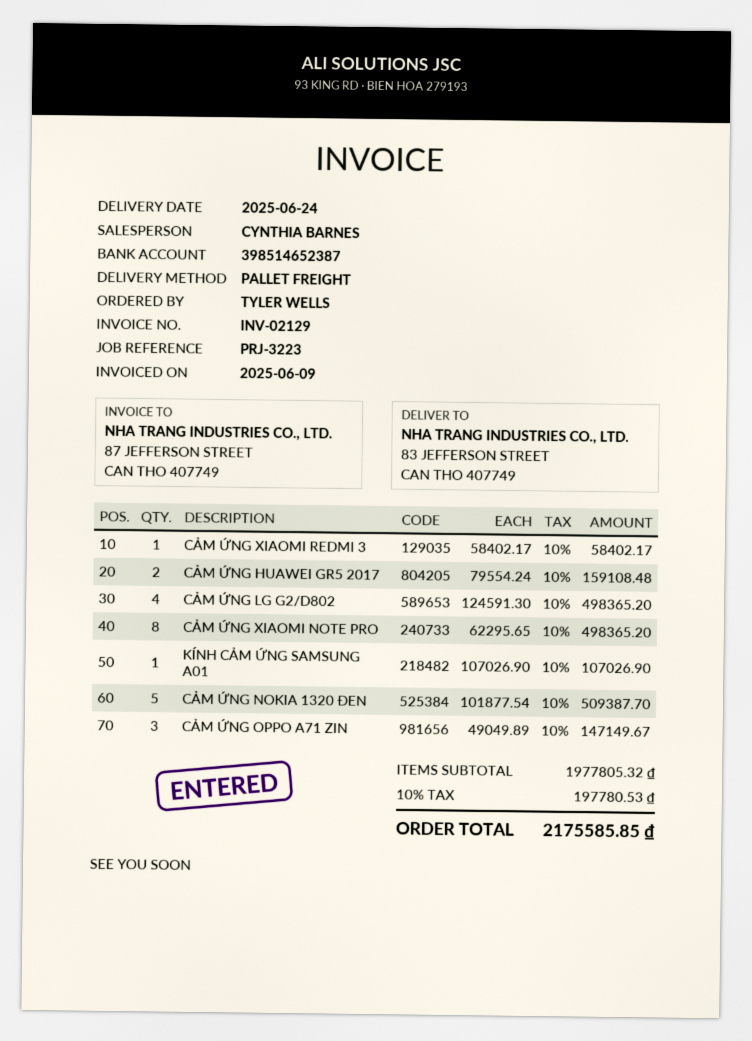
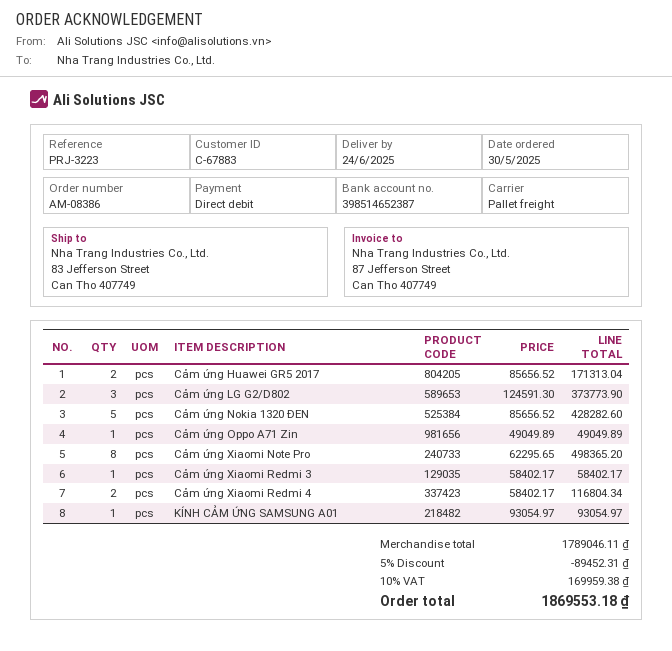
CẢM ỨNG HUAWEI GR5 2017: 2 x 79554.24 = 159108.48 -> 2 x 85656.52 = 171313.04
CẢM ỨNG LG G2/D802: 4 x 124591.30 = 498365.20 -> 3 x 124591.30 = 373773.90
KÍNH CẢM ỨNG SAMSUNG A01: 1 x 107026.90 = 107026.90 -> 1 x 93054.97 = 93054.97
CẢM ỨNG NOKIA 1320 ĐEN: 5 x 101877.54 = 509387.70 -> 5 x 85656.52 = 428282.60
CẢM ỨNG OPPO A71 ZIN: 3 x 49049.89 = 147149.67 -> 1 x 49049.89 = 49049.89
Cảm ứng Xiaomi Redmi 4: none -> 2 x 58402.17 = 116804.34
subtotal: 1977805.32 -> 1789046.11
discount: none -> 5% = 89452.31
tax: 10% = 197780.53 -> 10% = 169959.38
total: 2175585.85 -> 1869553.18

